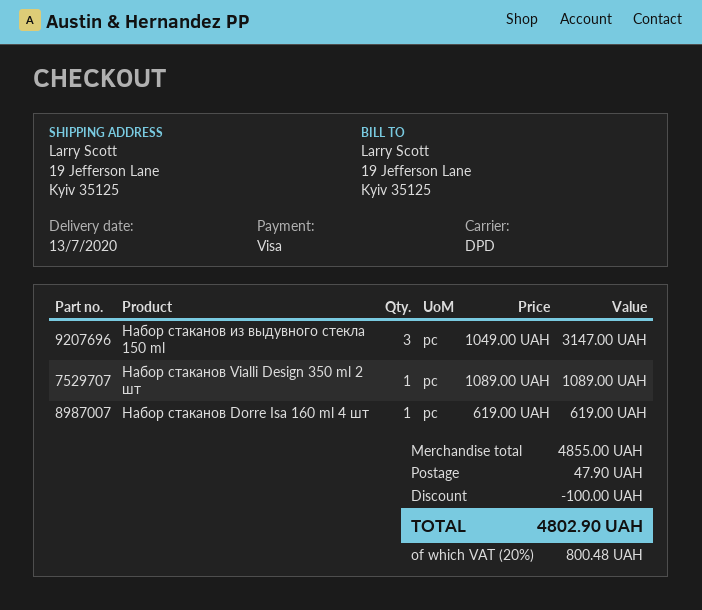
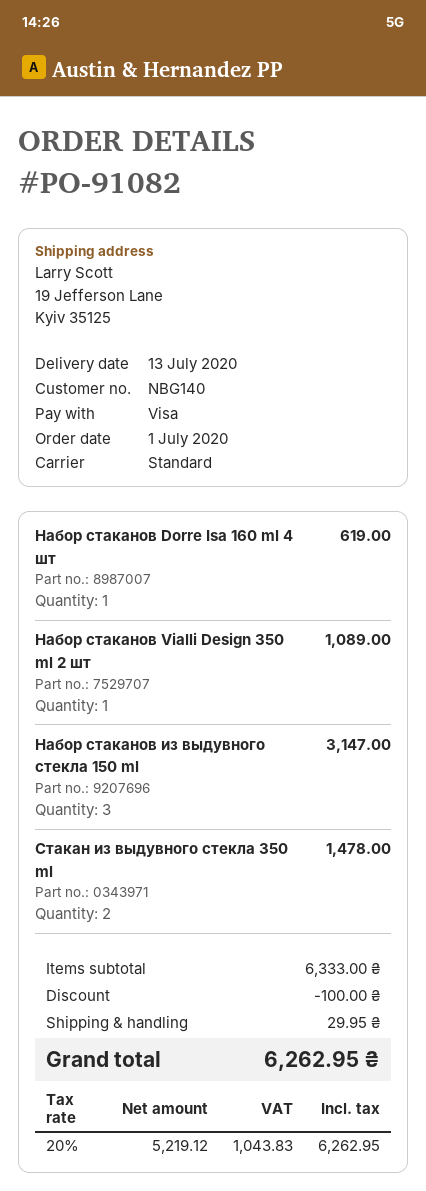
shipping method: DPD -> standard
Стакан из выдувного стекла 350 ml: none -> 2 for 1478.00
subtotal: 4855.00 -> 6333.00
shipping: 47.90 -> 29.95
tax: 20% = 800.48 -> 20% = 1043.83
total: 4802.90 -> 6262.95

